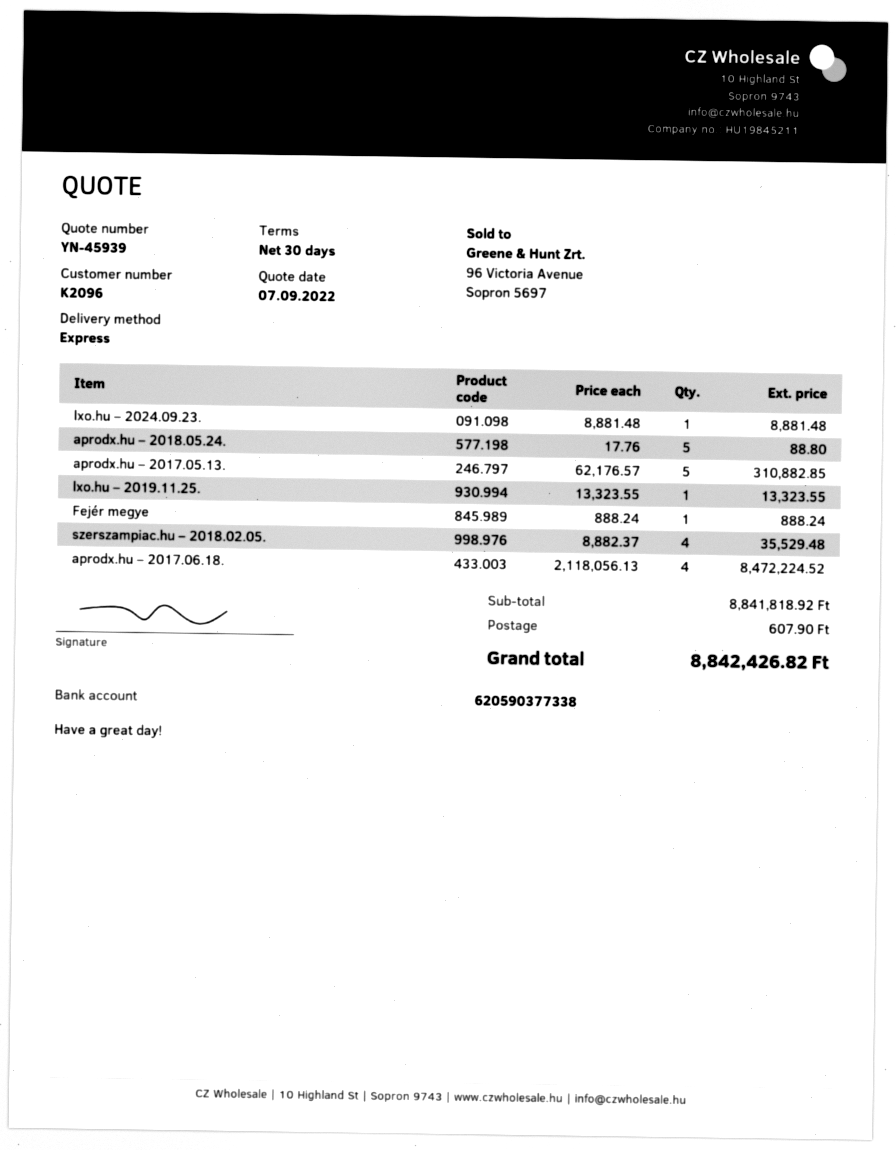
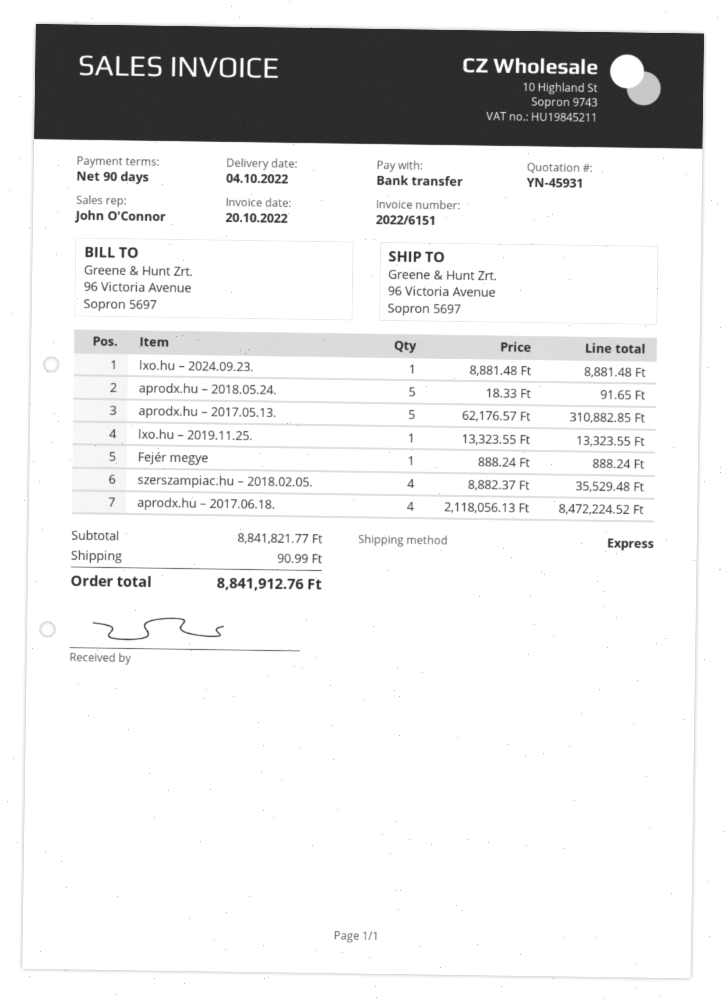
quote number: YN-45939 -> YN-45931
payment terms: 30 days -> 90 days
aprodx.hu – 2018.05.24.: 5 x 17.76 = 88.80 -> 5 x 18.33 = 91.65
subtotal: 8841818.92 -> 8841821.77
shipping: 607.90 -> 90.99
total: 8842426.82 -> 8841912.76

